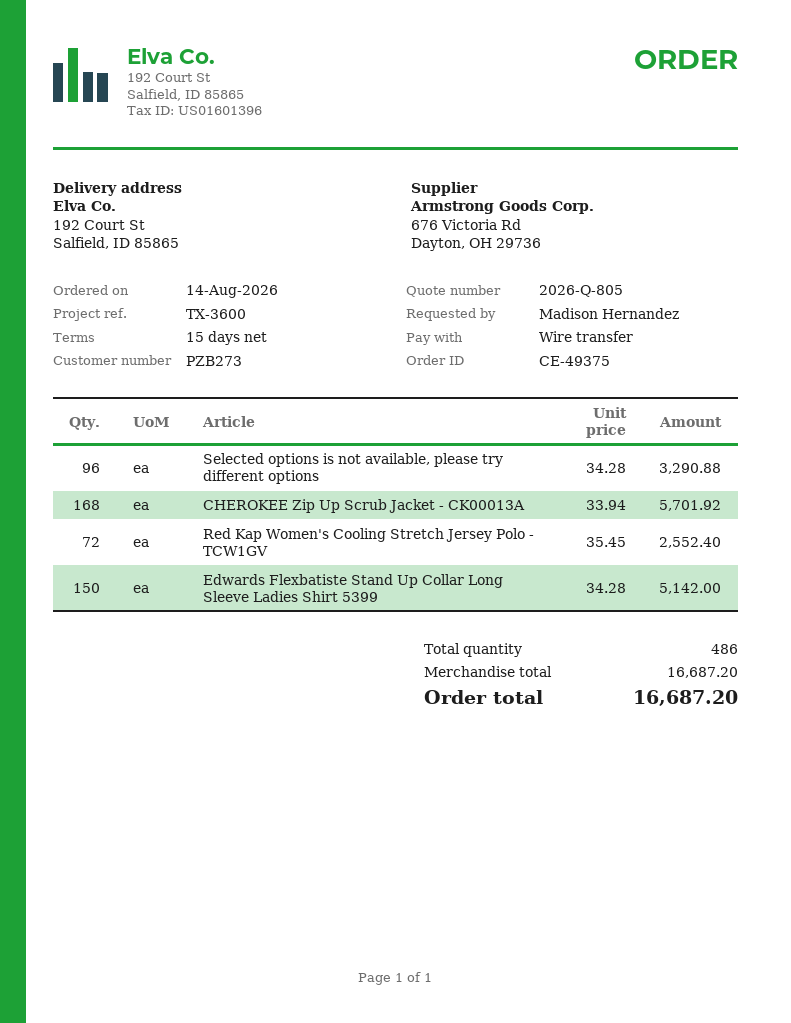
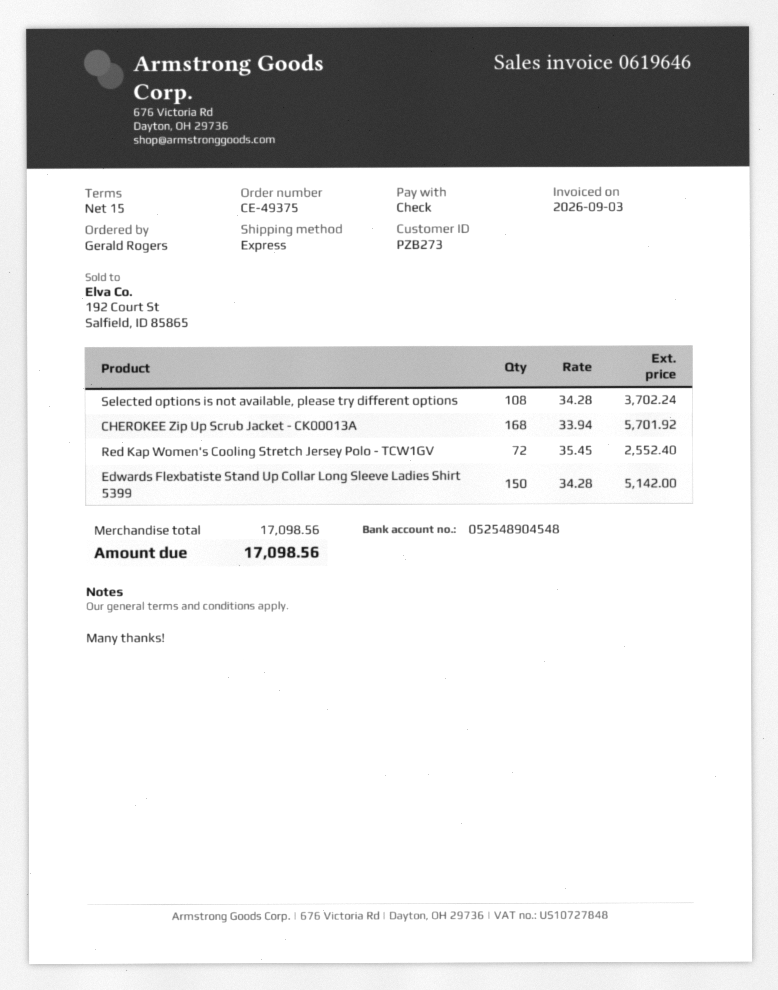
ordered by: Madison Hernandez -> Gerald Rogers
payment method: bank transfer -> cheque
Selected options is not available, please try different options: 96 x 34.28 = 3290.88 -> 108 x 34.28 = 3702.24
subtotal: 16687.20 -> 17098.56
total: 16687.20 -> 17098.56

